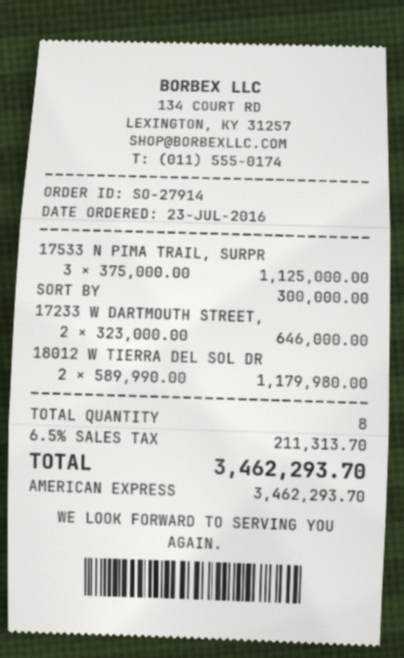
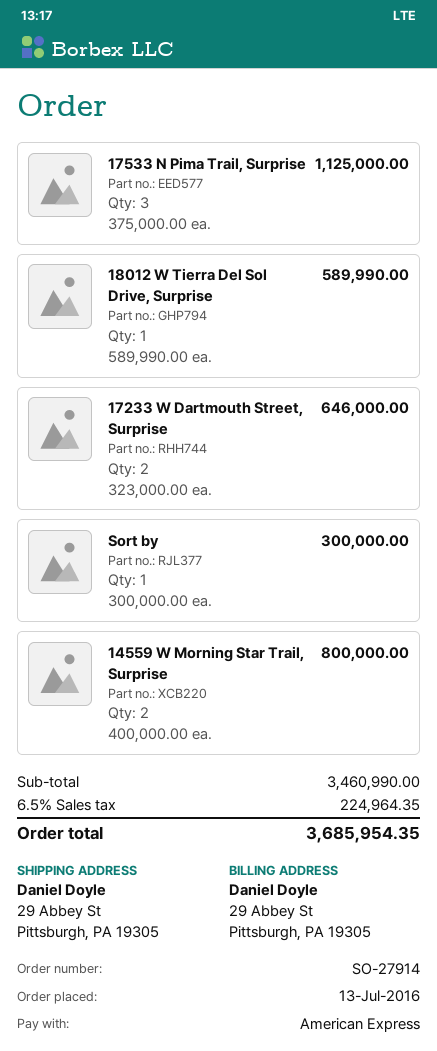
order date: 2016-07-23 -> 2016-07-13
18012 W TIERRA DEL SOL DR: 2 x 589990.00 = 1179980.00 -> 1 x 589990.00 = 589990.00
14559 W Morning Star Trail, Surprise: none -> 2 x 400000.00 = 800000.00
tax: 6.5% = 211313.70 -> 6.5% = 224964.35
total: 3462293.70 -> 3685954.35

